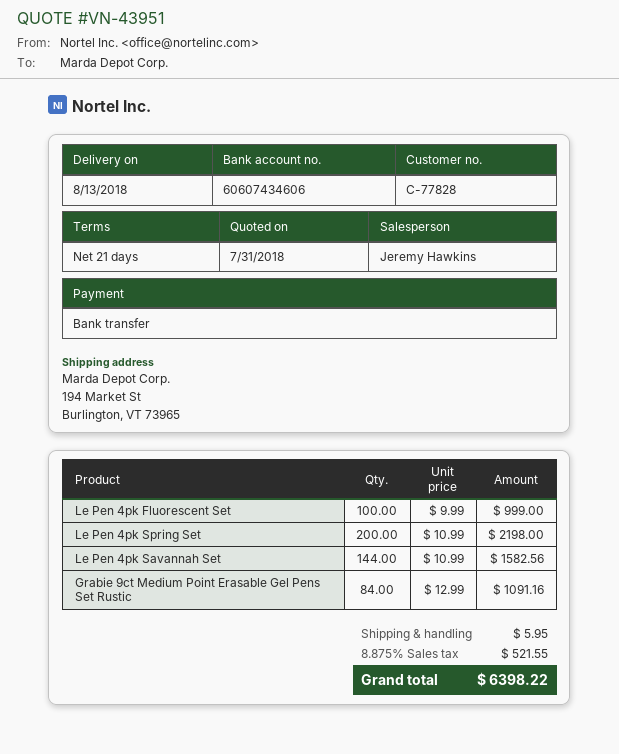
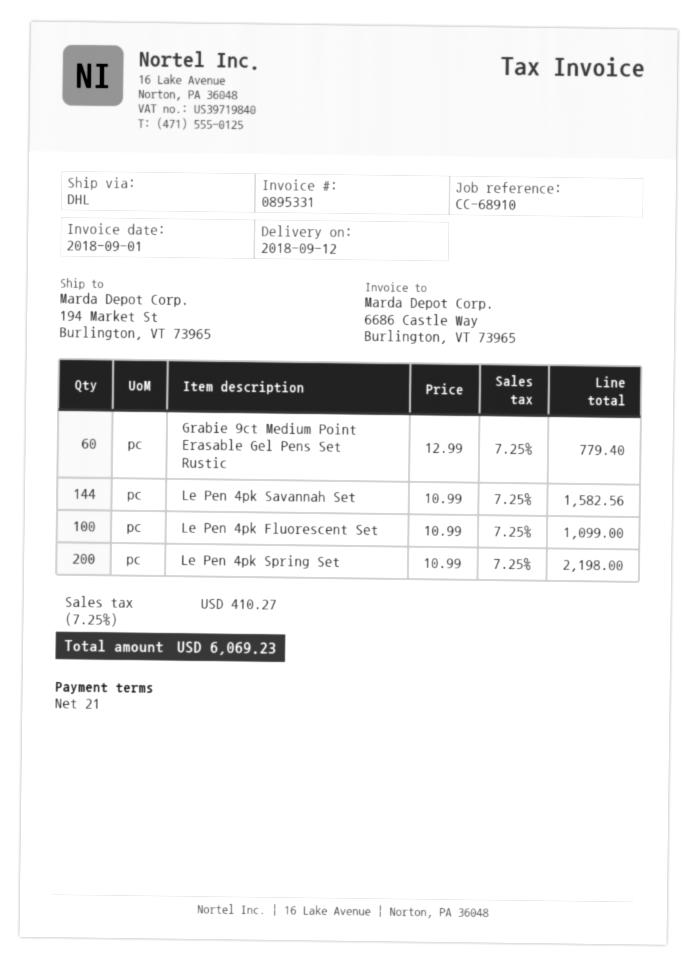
delivery date: 2018-08-13 -> 2018-09-12
Le Pen 4pk Fluorescent Set: 100 x 9.99 = 999.00 -> 100 x 10.99 = 1099.00
Grabie 9ct Medium Point Erasable Gel Pens Set Rustic: 84 x 12.99 = 1091.16 -> 60 x 12.99 = 779.40
shipping: 5.95 -> none
tax: 8.875% = 521.55 -> 7.25% = 410.27
total: 6398.22 -> 6069.23

